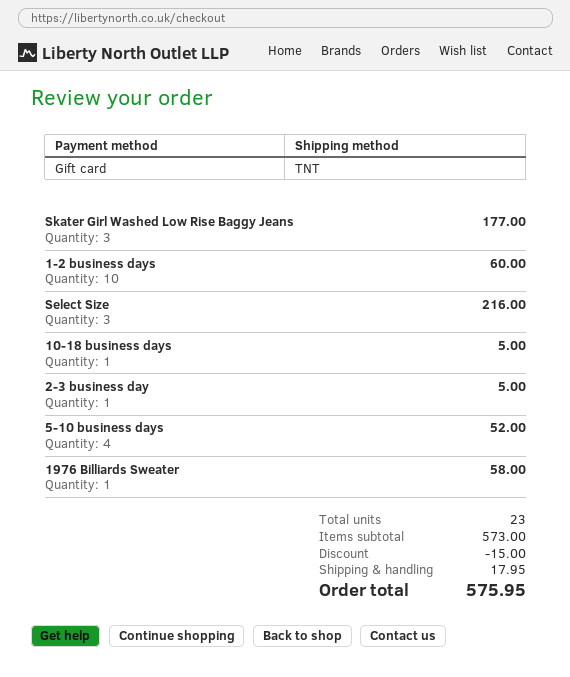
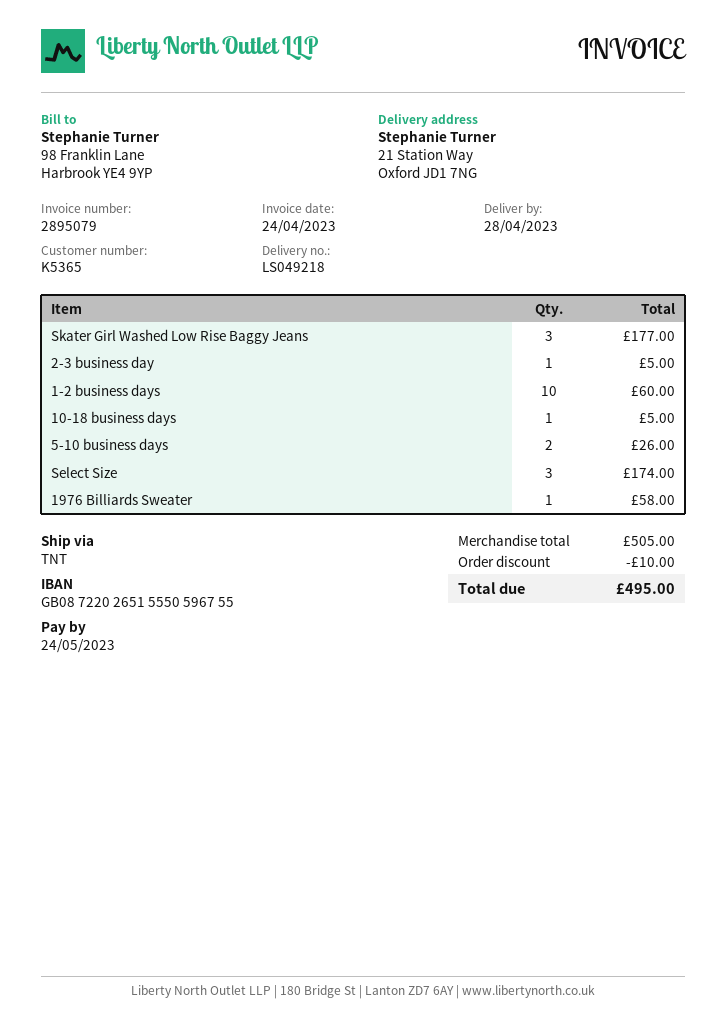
Select Size: 3 for 216.00 -> 3 for 174.00
5-10 business days: 4 for 52.00 -> 2 for 26.00
subtotal: 573.00 -> 505.00
discount: 15.00 -> 10.00
shipping: 17.95 -> none
total: 575.95 -> 495.00

